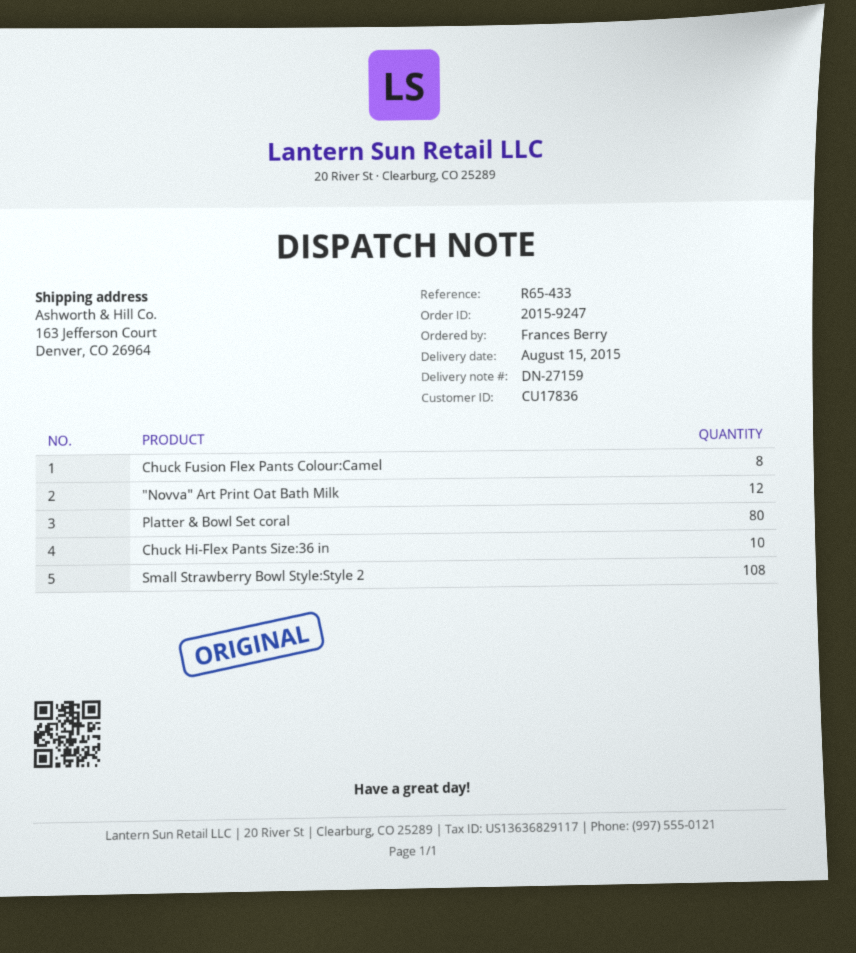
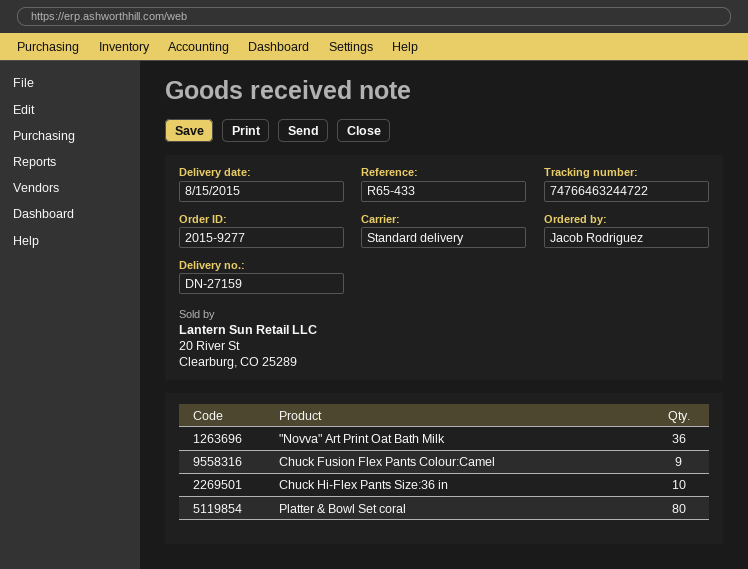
order number: 2015-9247 -> 2015-9277
ordered by: Frances Berry -> Jacob Rodriguez
Chuck Fusion Flex Pants Colour:Camel: 8 -> 9
"Novva" Art Print Oat Bath Milk: 12 -> 36
Small Strawberry Bowl Style:Style 2: 108 -> none

